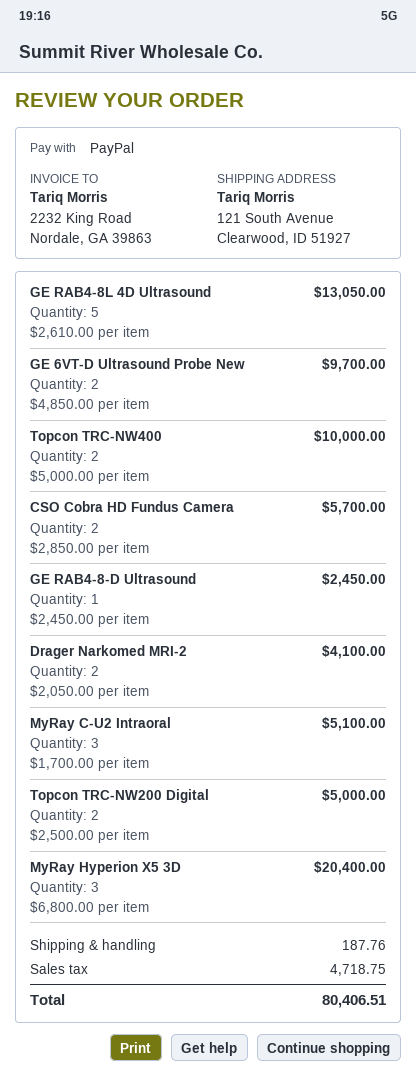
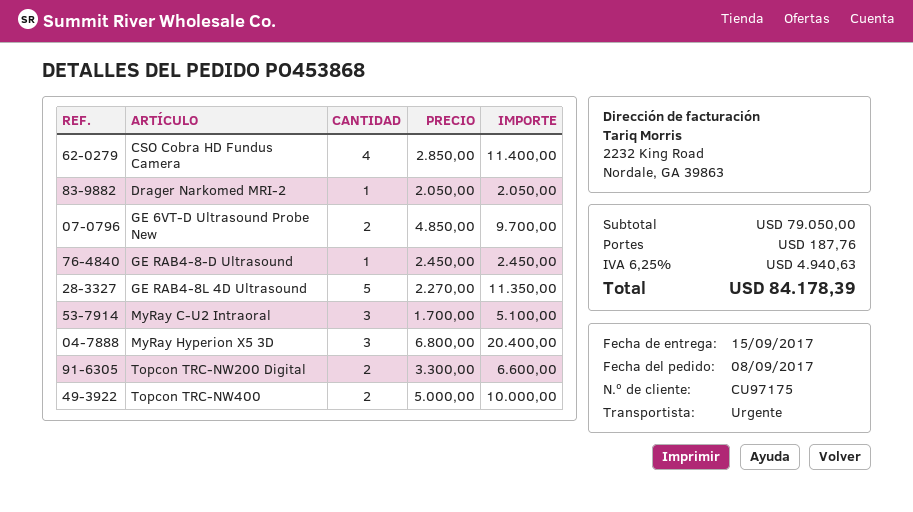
GE RAB4-8L 4D Ultrasound: 5 x 2610.00 = 13050.00 -> 5 x 2270.00 = 11350.00
CSO Cobra HD Fundus Camera: 2 x 2850.00 = 5700.00 -> 4 x 2850.00 = 11400.00
Drager Narkomed MRI-2: 2 x 2050.00 = 4100.00 -> 1 x 2050.00 = 2050.00
Topcon TRC-NW200 Digital: 2 x 2500.00 = 5000.00 -> 2 x 3300.00 = 6600.00
tax: 4718.75 -> 4940.63
total: 80406.51 -> 84178.39

